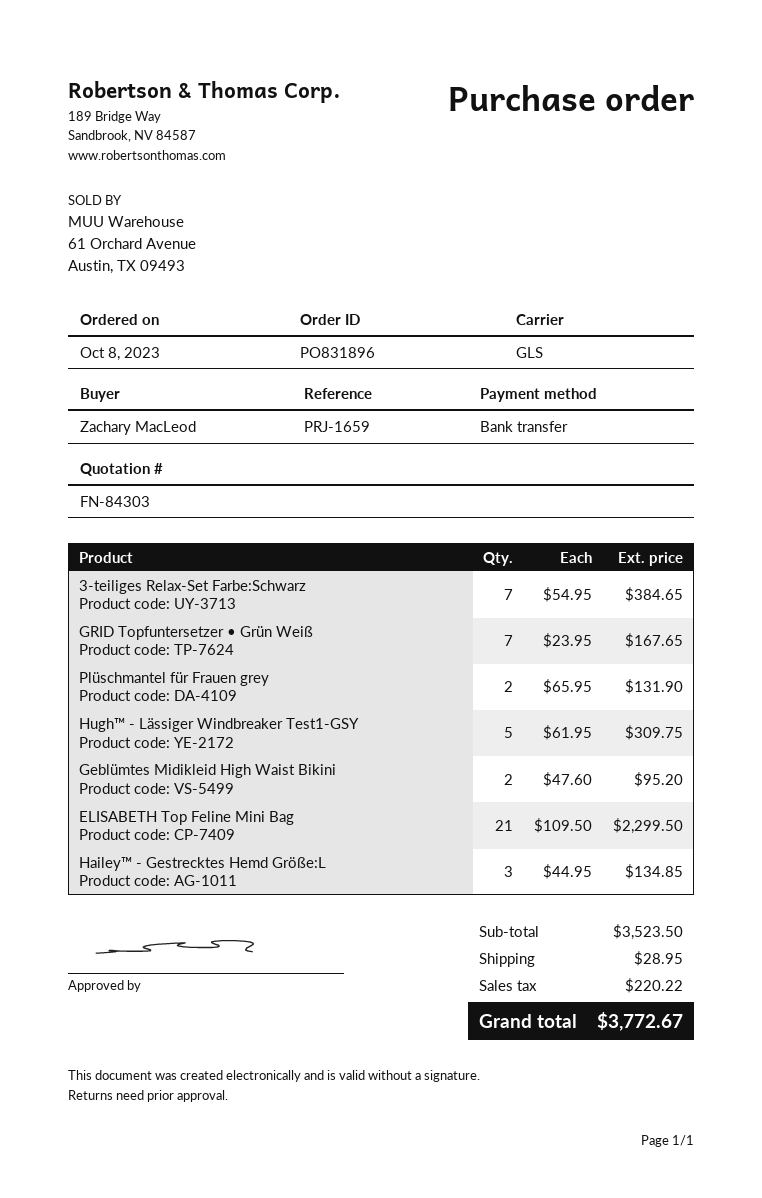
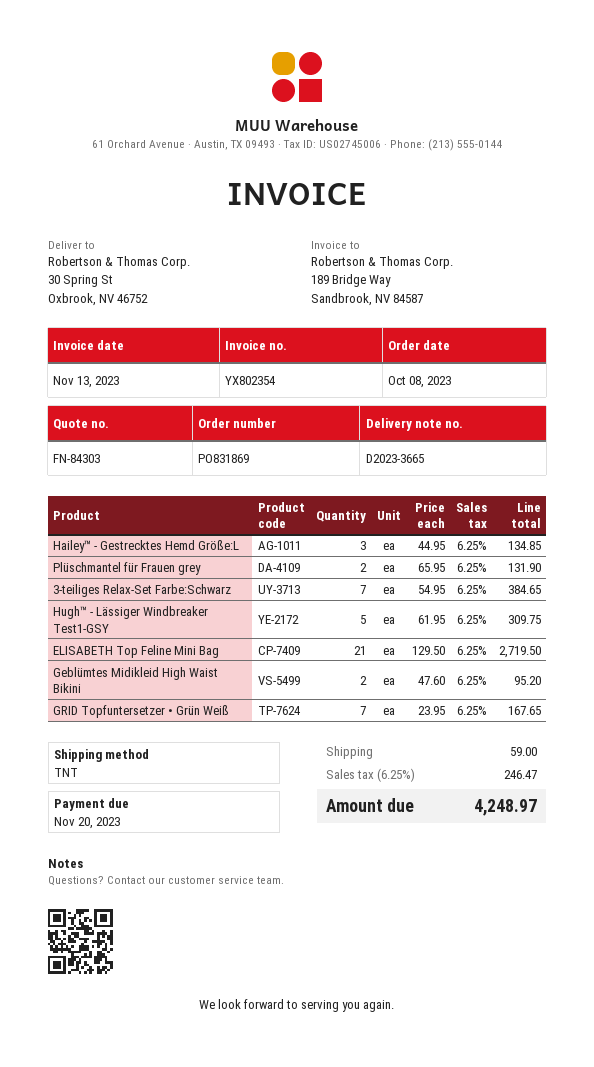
order number: PO831896 -> PO831869
shipping method: GLS -> TNT
ELISABETH Top Feline Mini Bag: 21 x 109.50 = 2299.50 -> 21 x 129.50 = 2719.50
shipping: 28.95 -> 59.00
tax: 220.22 -> 246.47
total: 3772.67 -> 4248.97

